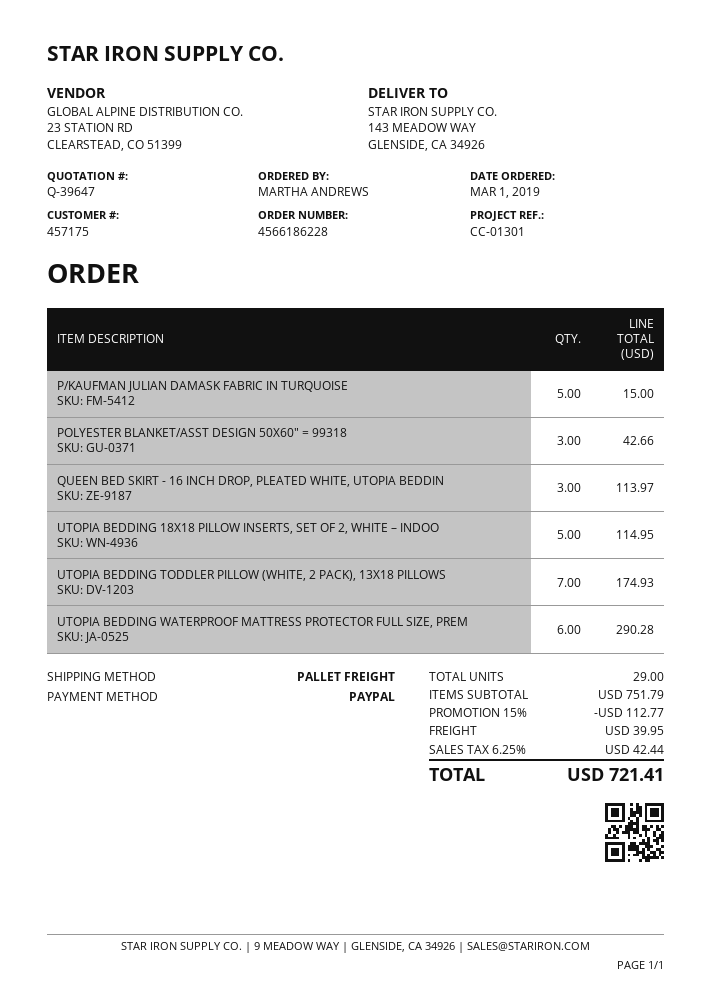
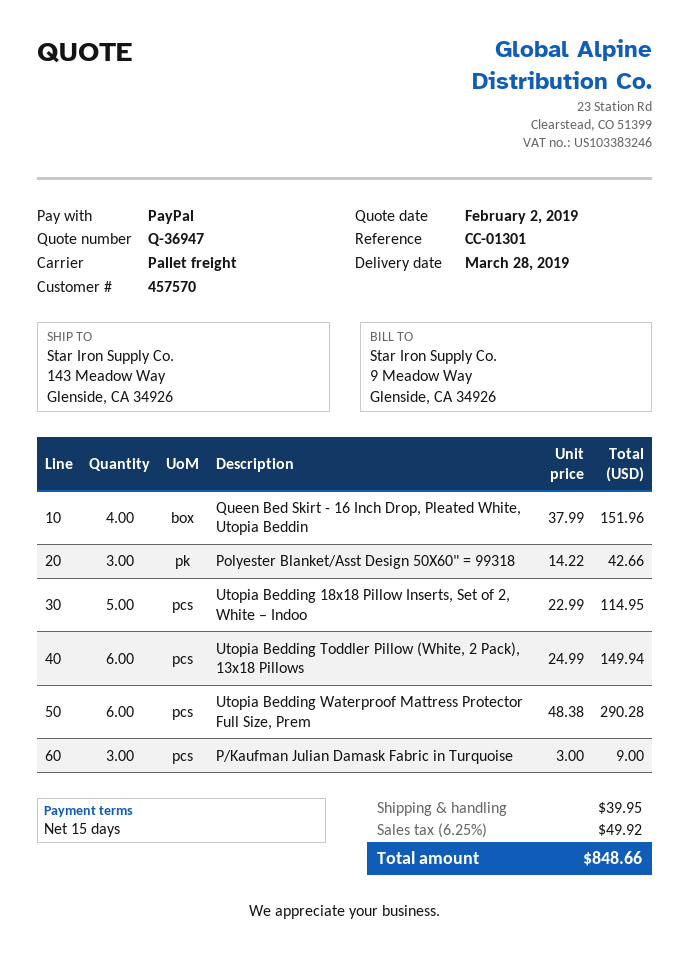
quote number: Q-39647 -> Q-36947
customer number: 457175 -> 457570
P/KAUFMAN JULIAN DAMASK FABRIC IN TURQUOISE: 5 for 15.00 -> 3 for 9.00
QUEEN BED SKIRT - 16 INCH DROP, PLEATED WHITE, UTOPIA BEDDIN: 3 for 113.97 -> 4 for 151.96
UTOPIA BEDDING TODDLER PILLOW (WHITE, 2 PACK), 13X18 PILLOWS: 7 for 174.93 -> 6 for 149.94
discount: 15% = 112.77 -> none
tax: 6.25% = 42.44 -> 6.25% = 49.92
total: 721.41 -> 848.66

